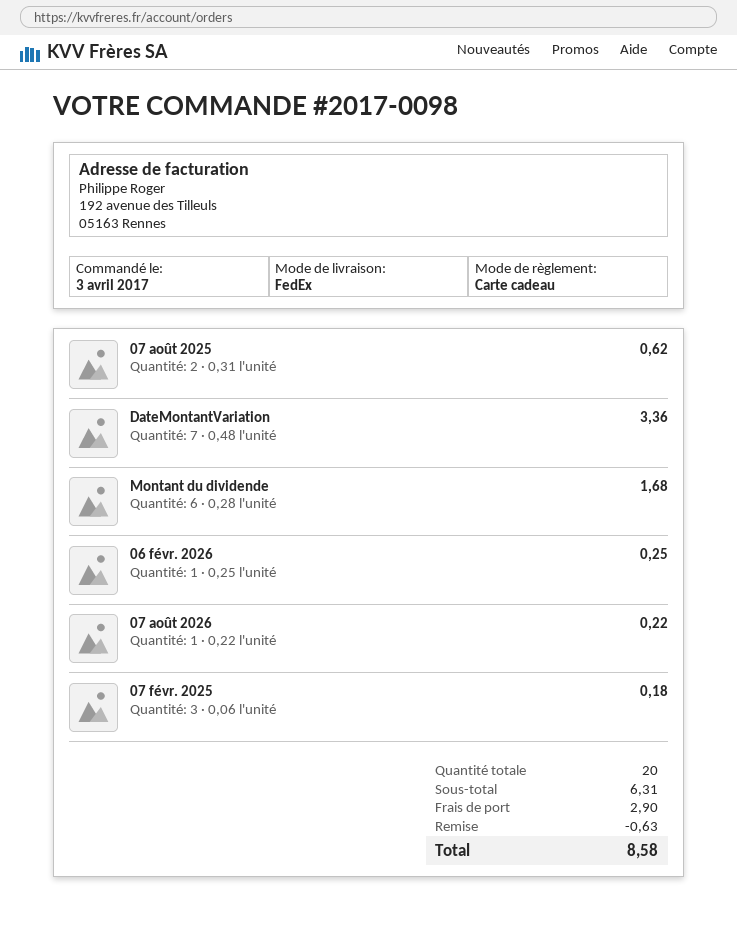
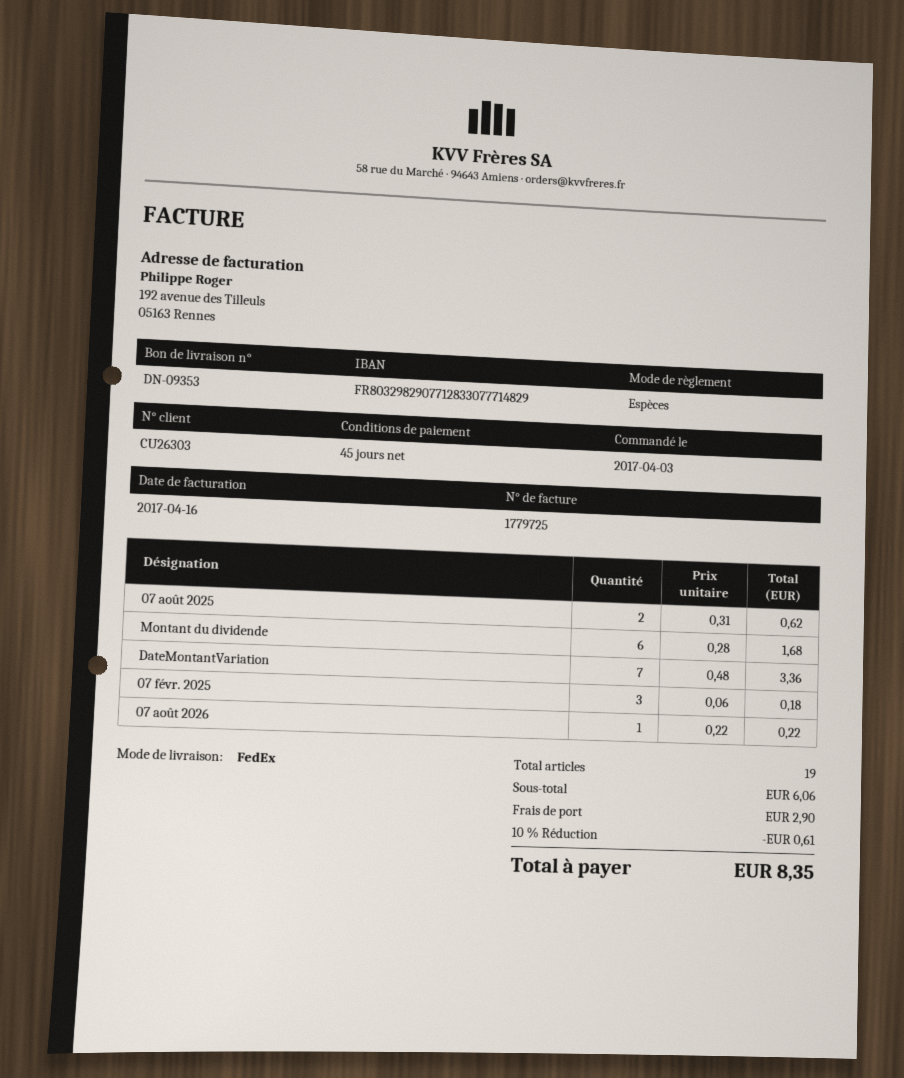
payment method: gift card -> cash
06 févr. 2026: 1 x 0.25 = 0.25 -> none
total quantity: 20 -> 19
subtotal: 6.31 -> 6.06
discount: 0.63 -> 0.61
total: 8.58 -> 8.35

